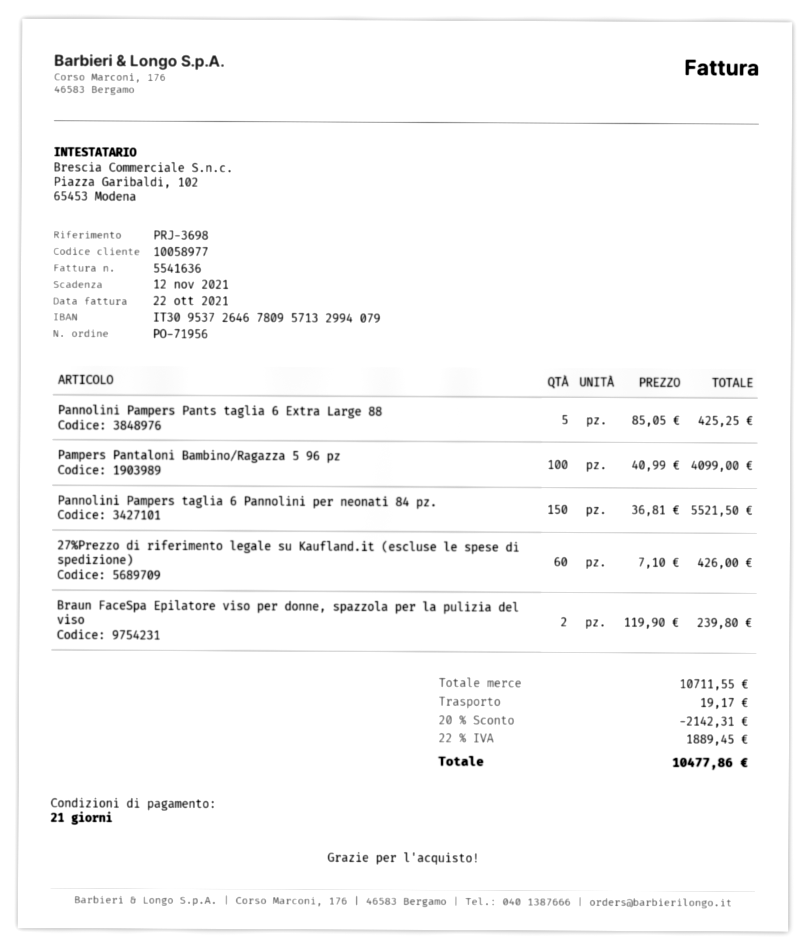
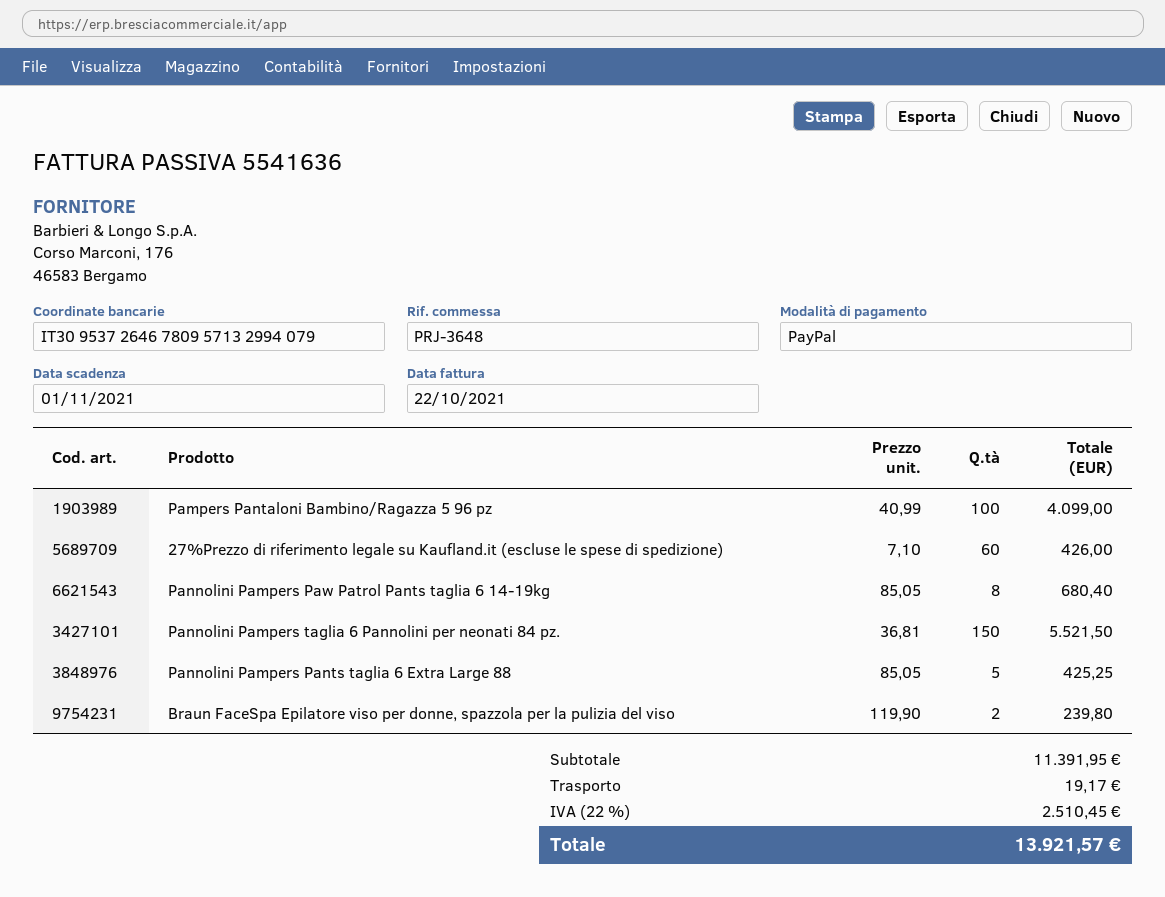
due date: 2021-11-12 -> 2021-11-01
reference: PRJ-3698 -> PRJ-3648
Pannolini Pampers Paw Patrol Pants taglia 6 14-19kg: none -> 8 x 85.05 = 680.40
subtotal: 10711.55 -> 11391.95
discount: 20% = 2142.31 -> none
tax: 22% = 1889.45 -> 22% = 2510.45
total: 10477.86 -> 13921.57

